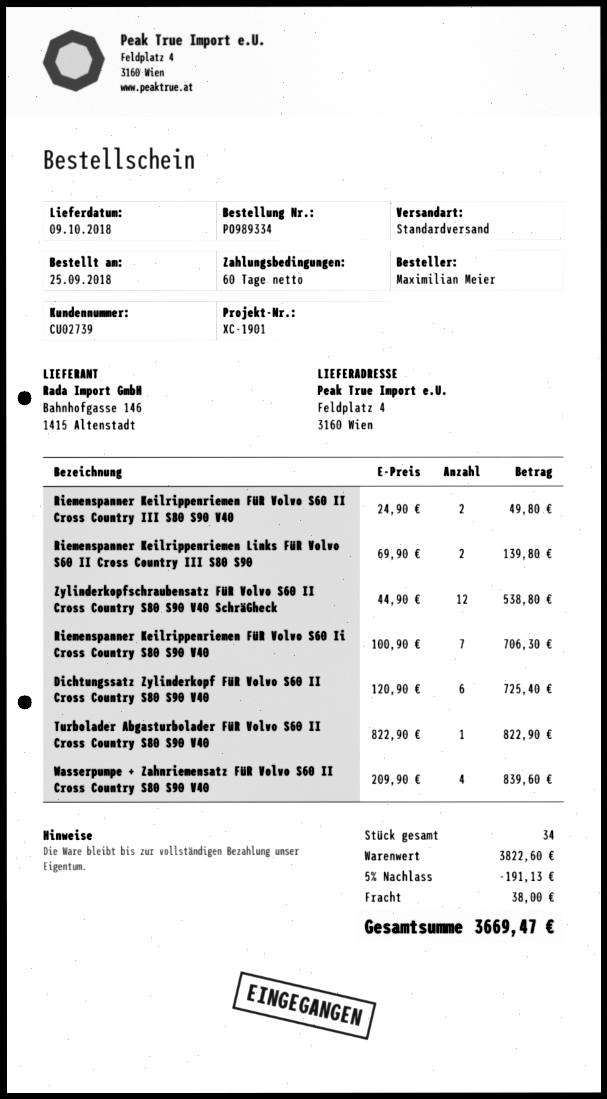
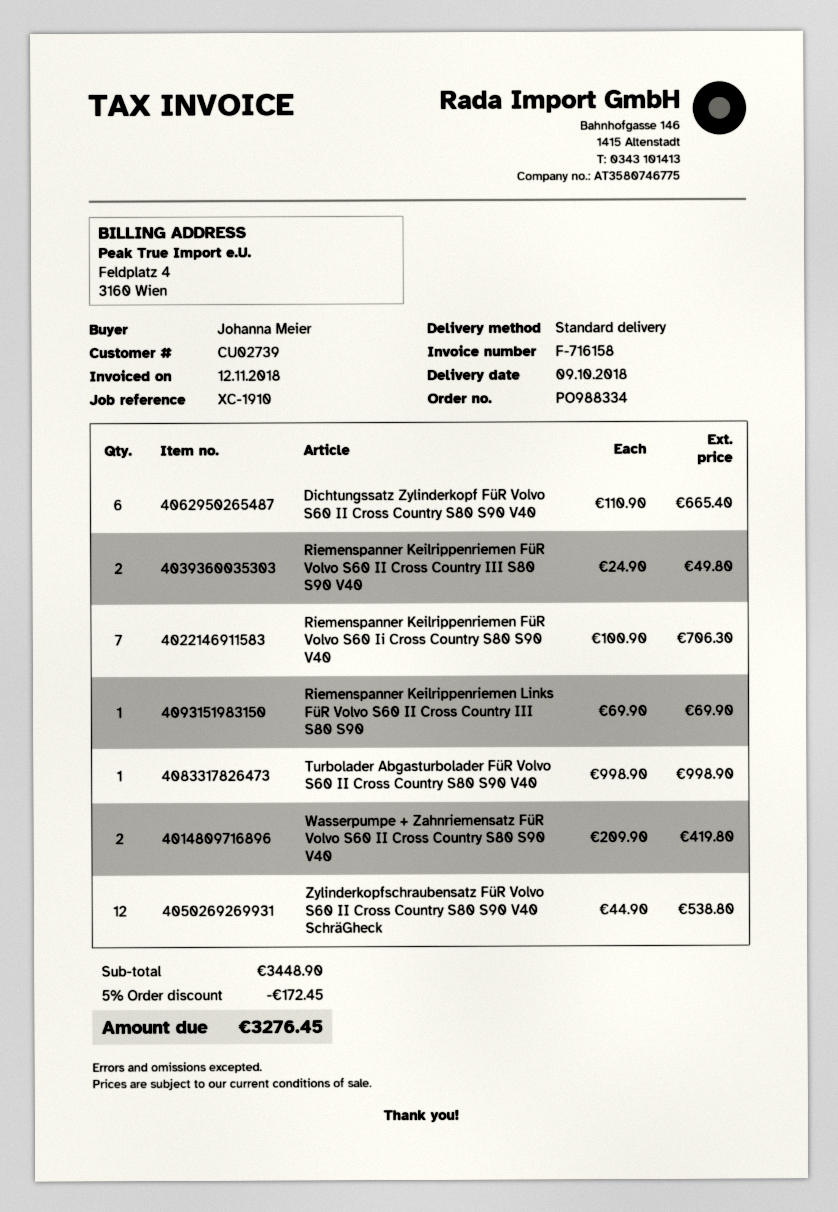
order number: PO989334 -> PO988334
reference: XC-1901 -> XC-1910
ordered by: Maximilian Meier -> Johanna Meier
Riemenspanner Keilrippenriemen Links FüR Volvo S60 II Cross Country III S80 S90: 2 x 69.90 = 139.80 -> 1 x 69.90 = 69.90
Dichtungssatz Zylinderkopf FüR Volvo S60 II Cross Country S80 S90 V40: 6 x 120.90 = 725.40 -> 6 x 110.90 = 665.40
Turbolader Abgasturbolader FüR Volvo S60 II Cross Country S80 S90 V40: 1 x 822.90 = 822.90 -> 1 x 998.90 = 998.90
Wasserpumpe + Zahnriemensatz FüR Volvo S60 II Cross Country S80 S90 V40: 4 x 209.90 = 839.60 -> 2 x 209.90 = 419.80
subtotal: 3822.60 -> 3448.90
discount: 5% = 191.13 -> 5% = 172.45
shipping: 38.00 -> none
total: 3669.47 -> 3276.45

